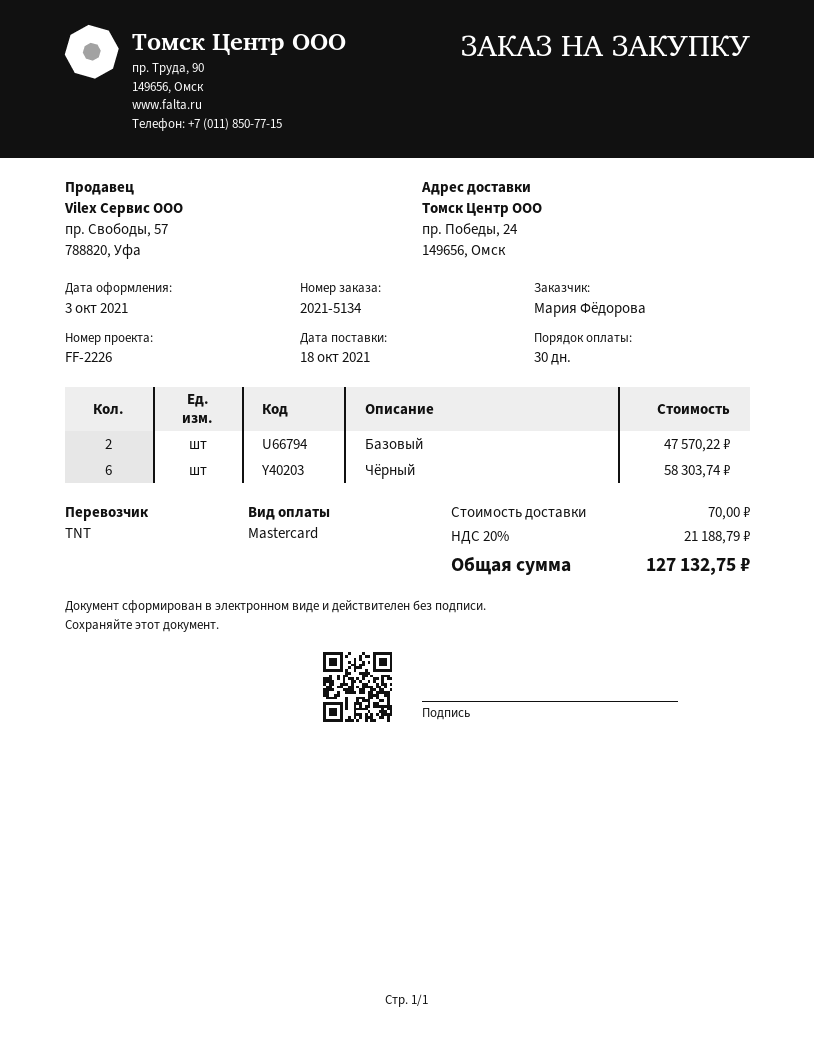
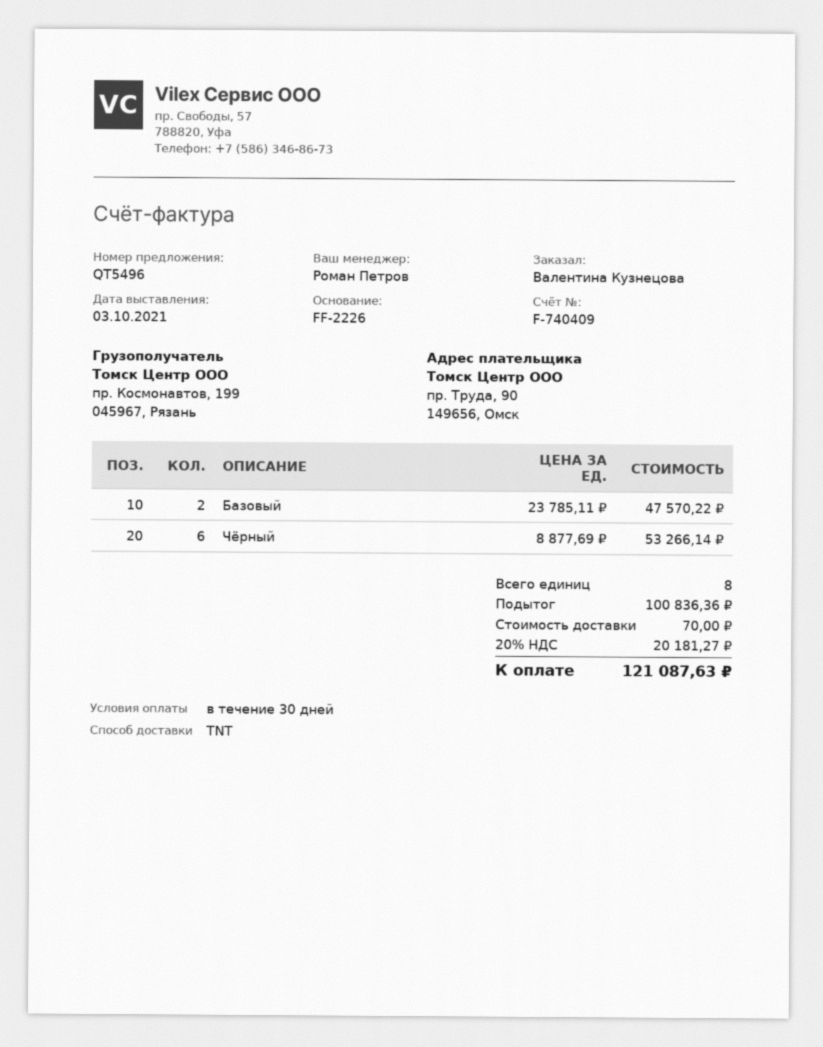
ordered by: Мария Фёдорова -> Валентина Кузнецова
ship to: пр. Победы, 24, 149656, Омск -> пр. Космонавтов, 199, 045967, Рязань
Чёрный: 6 for 58303.74 -> 6 for 53266.14
tax: 20% = 21188.79 -> 20% = 20181.27
total: 127132.75 -> 121087.63

